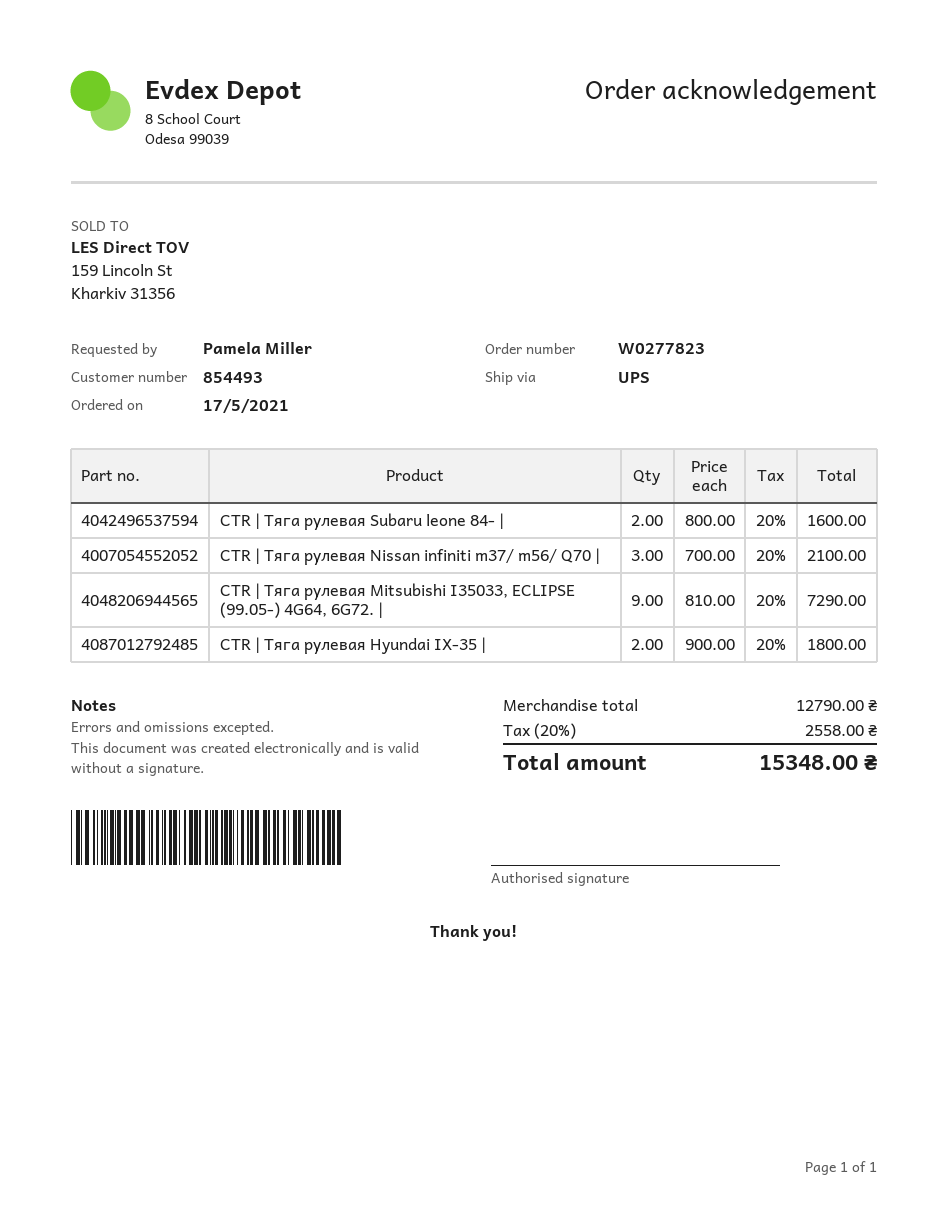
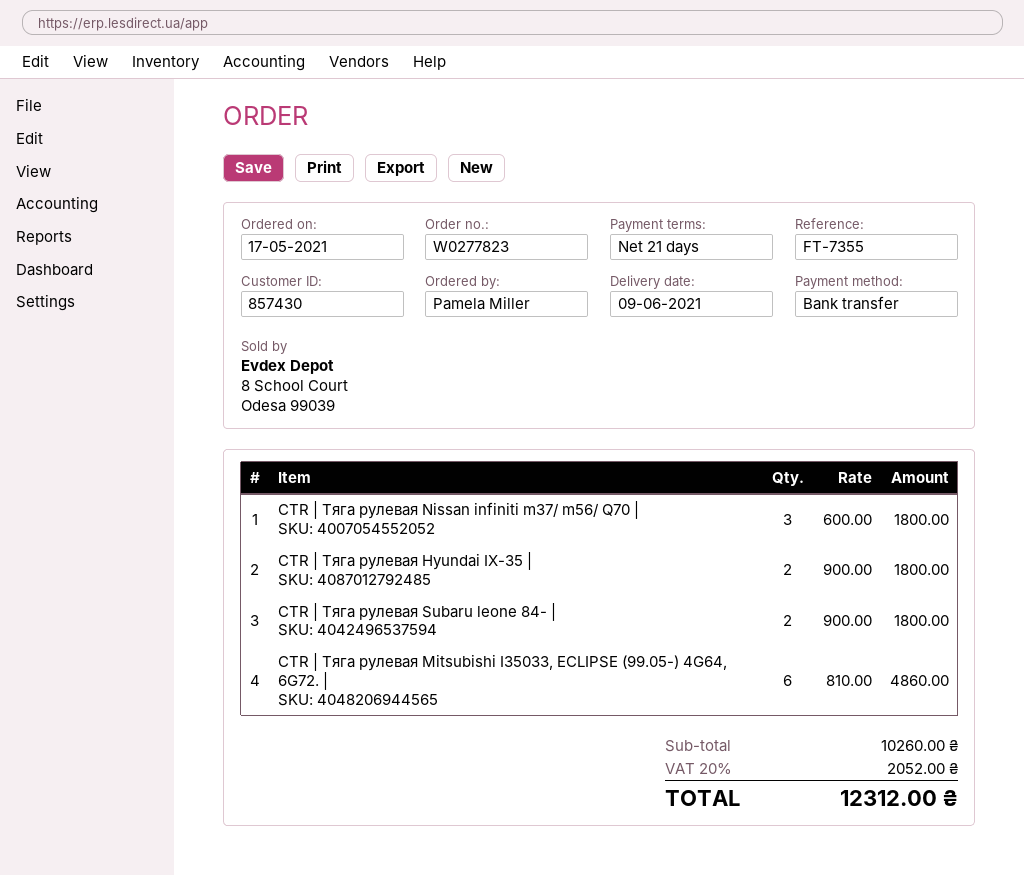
customer number: 854493 -> 857430
CTR | Тяга рулевая Subaru leone 84- |: 2 x 800.00 = 1600.00 -> 2 x 900.00 = 1800.00
CTR | Тяга рулевая Nissan infiniti m37/ m56/ Q70 |: 3 x 700.00 = 2100.00 -> 3 x 600.00 = 1800.00
CTR | Тяга рулевая Mitsubishi I35033, ECLIPSE (99.05-) 4G64, 6G72. |: 9 x 810.00 = 7290.00 -> 6 x 810.00 = 4860.00
subtotal: 12790.00 -> 10260.00
tax: 20% = 2558.00 -> 20% = 2052.00
total: 15348.00 -> 12312.00

